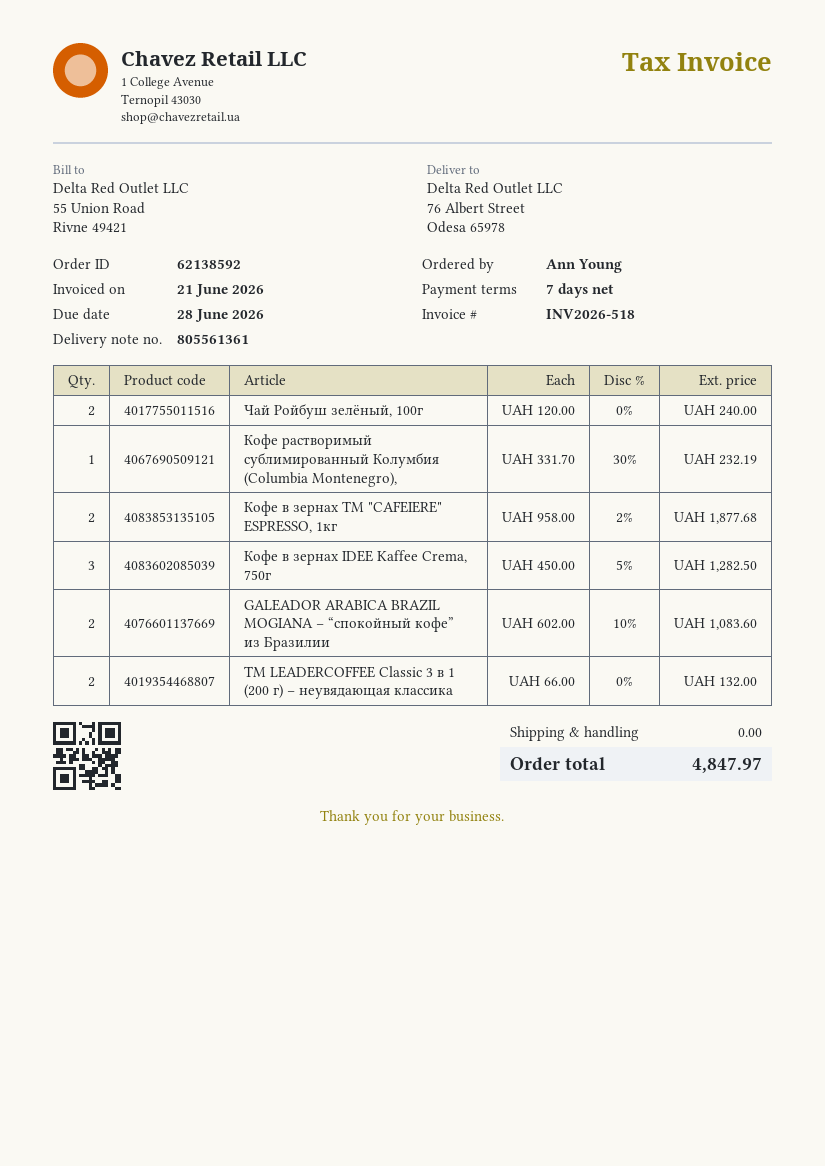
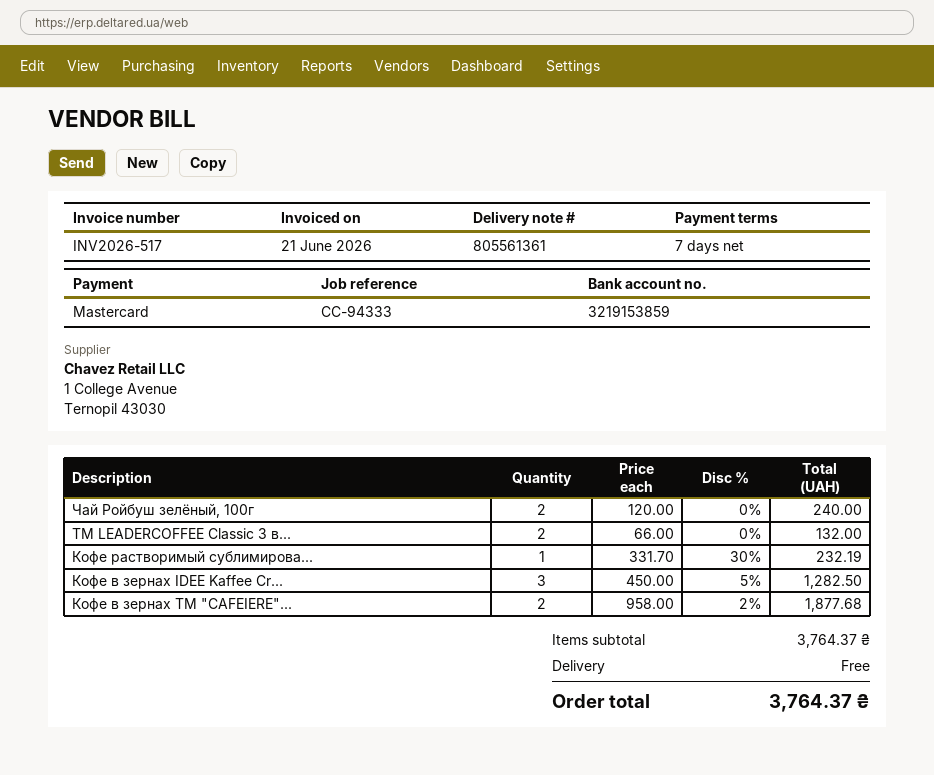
invoice number: INV2026-518 -> INV2026-517
GALEADOR ARABICA BRAZIL MOGIANA – “спокойный кофе” из Бразилии: 2 x 602.00 - 10% = 1083.60 -> none
total: 4847.97 -> 3764.37

